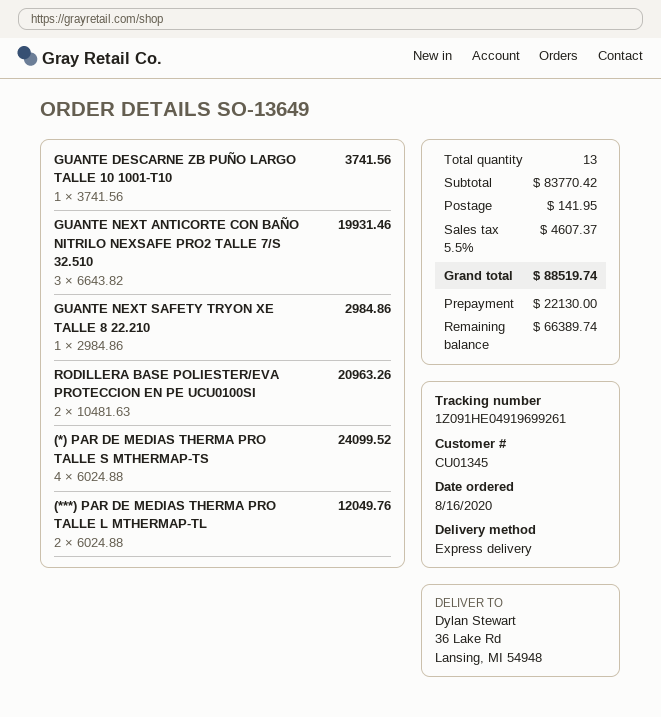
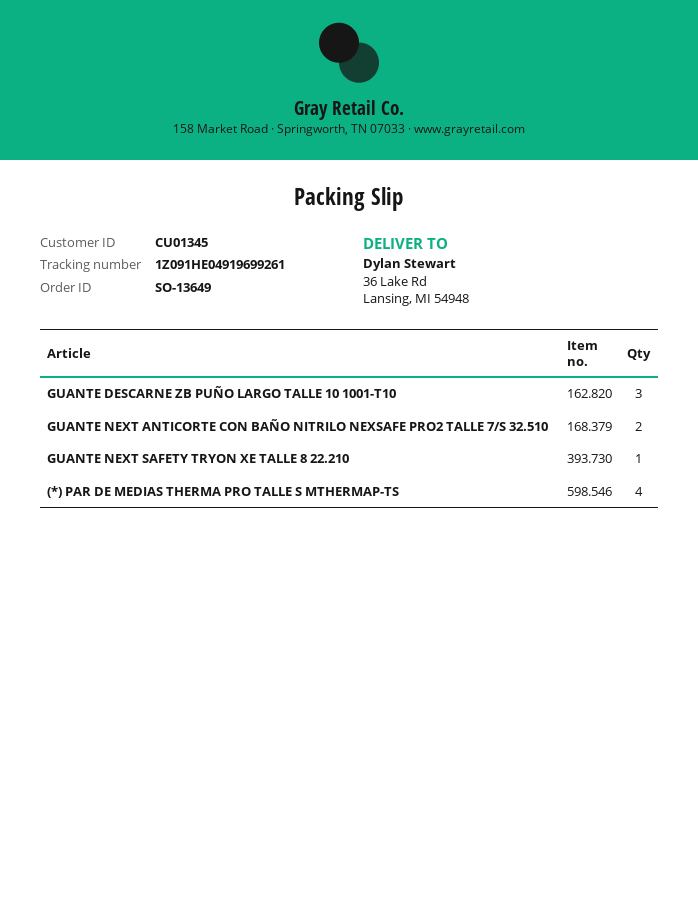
GUANTE DESCARNE ZB PUÑO LARGO TALLE 10 1001-T10: 1 -> 3
GUANTE NEXT ANTICORTE CON BAÑO NITRILO NEXSAFE PRO2 TALLE 7/S 32.510: 3 -> 2
RODILLERA BASE POLIESTER/EVA PROTECCION EN PE UCU0100SI: 2 -> none
(***) PAR DE MEDIAS THERMA PRO TALLE L MTHERMAP-TL: 2 -> none

